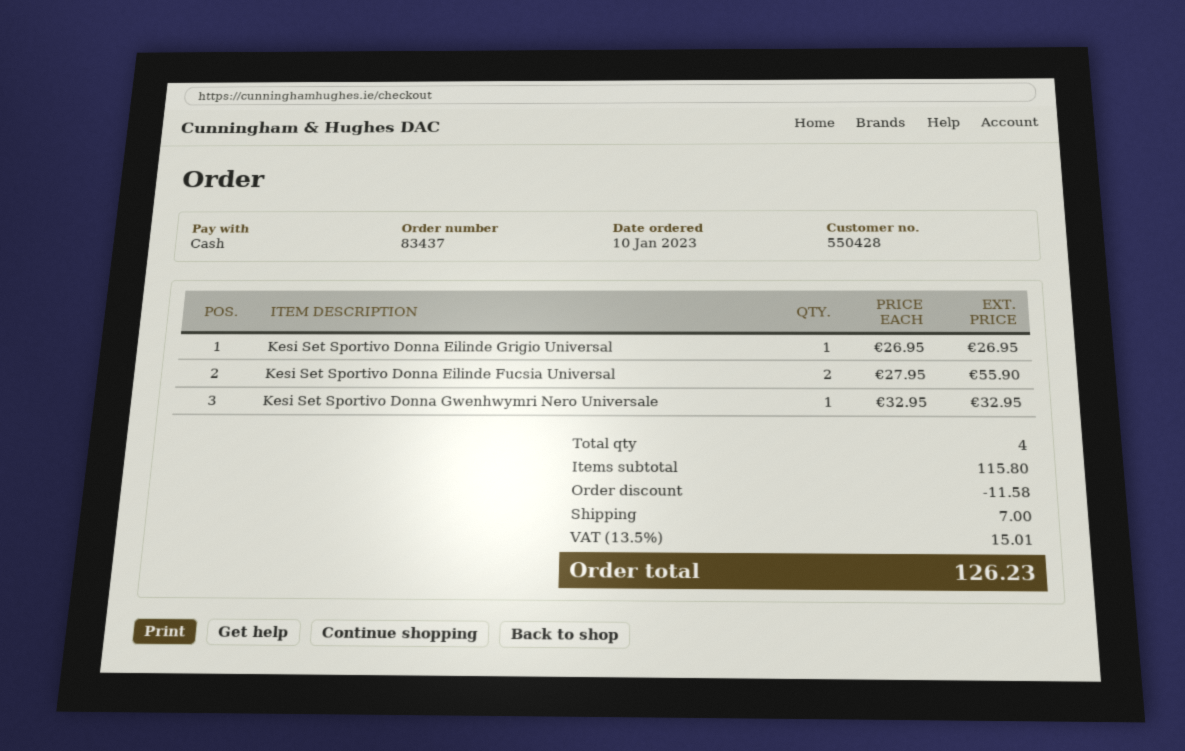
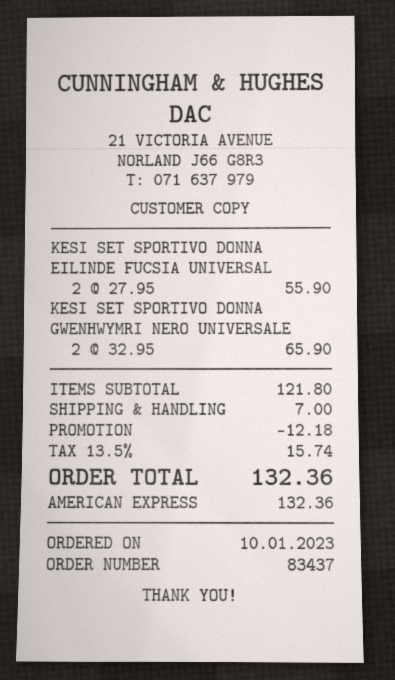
payment method: cash -> American Express
Kesi Set Sportivo Donna Eilinde Grigio Universal: 1 x 26.95 = 26.95 -> none
Kesi Set Sportivo Donna Gwenhwymri Nero Universale: 1 x 32.95 = 32.95 -> 2 x 32.95 = 65.90
subtotal: 115.80 -> 121.80
discount: 11.58 -> 12.18
tax: 13.5% = 15.01 -> 13.5% = 15.74
total: 126.23 -> 132.36

